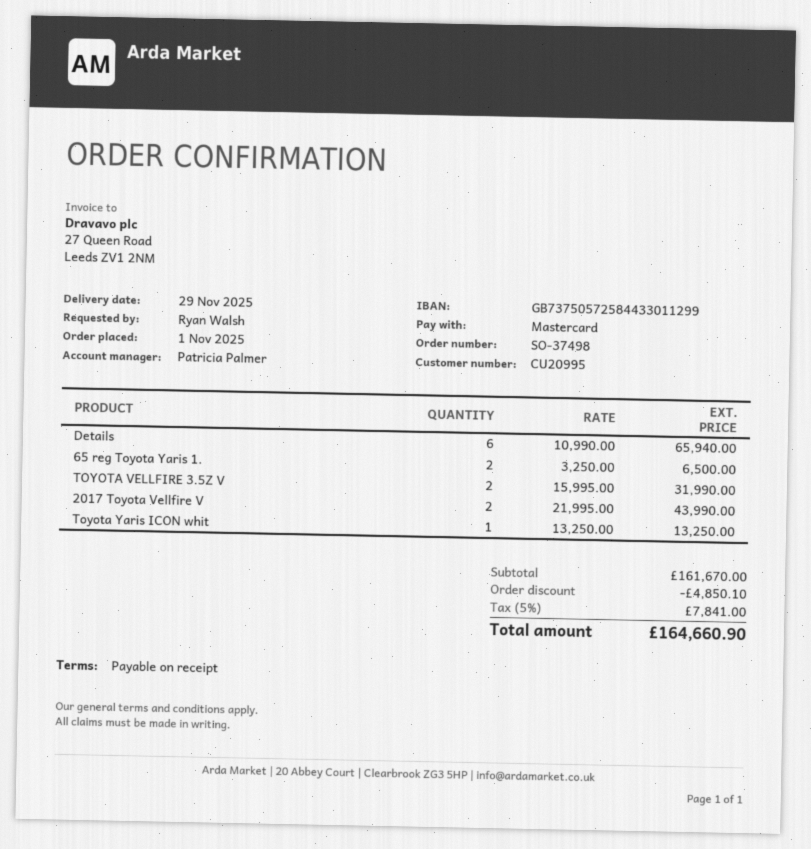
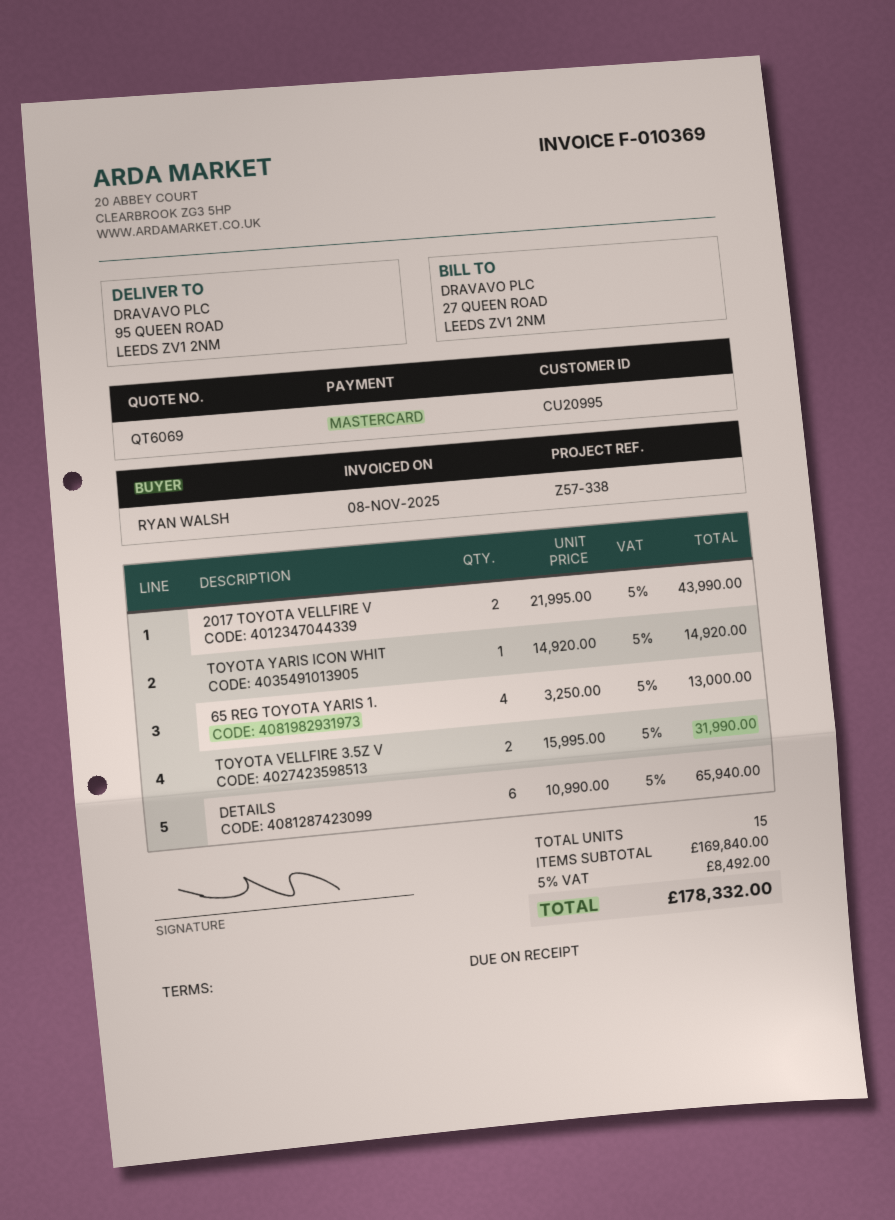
65 reg Toyota Yaris 1.: 2 x 3250.00 = 6500.00 -> 4 x 3250.00 = 13000.00
Toyota Yaris ICON whit: 1 x 13250.00 = 13250.00 -> 1 x 14920.00 = 14920.00
subtotal: 161670.00 -> 169840.00
discount: 4850.10 -> none
tax: 5% = 7841.00 -> 5% = 8492.00
total: 164660.90 -> 178332.00

